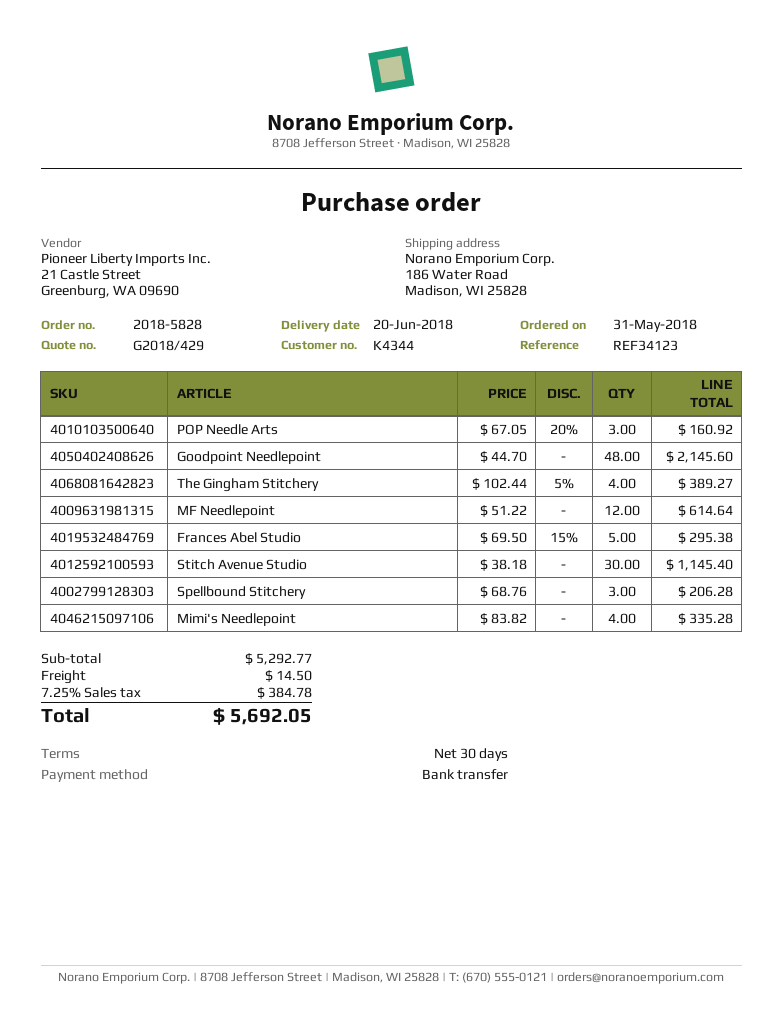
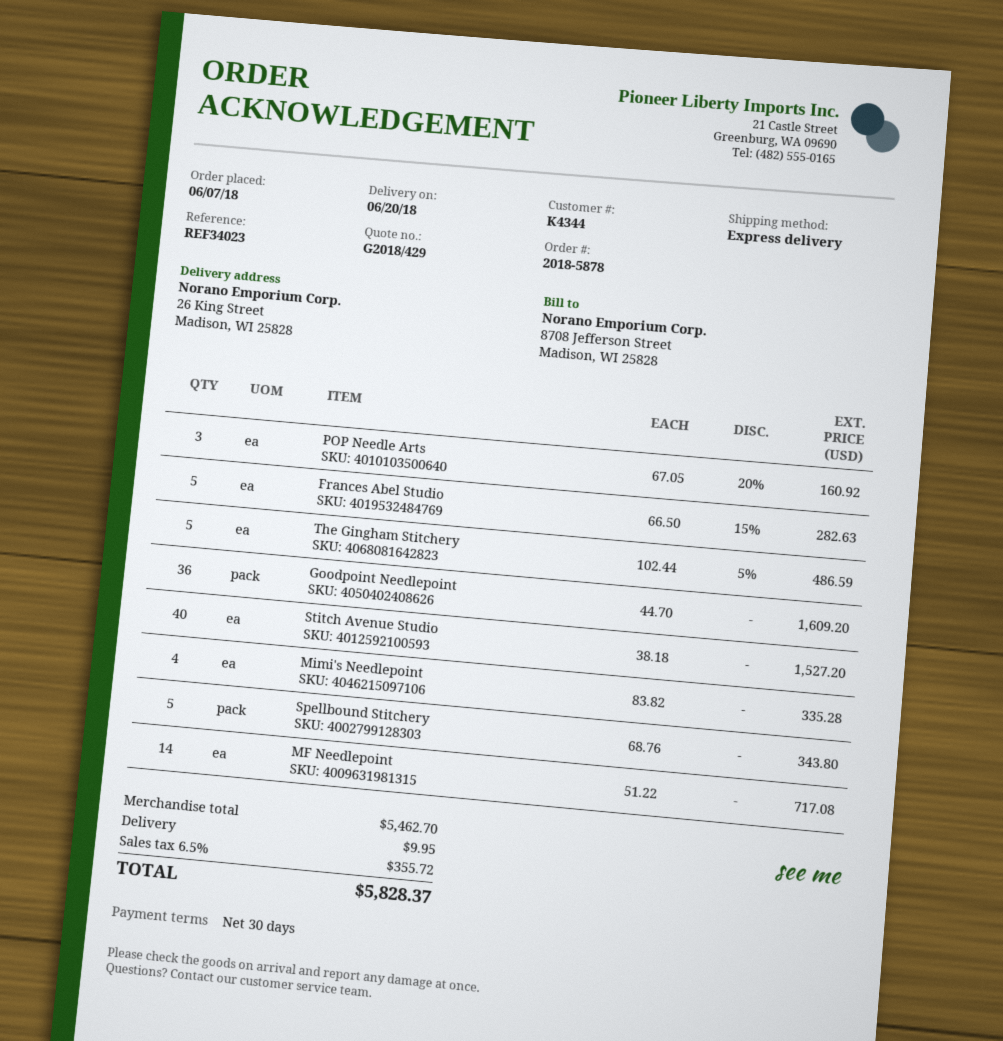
order number: 2018-5828 -> 2018-5878
order date: 2018-05-31 -> 2018-06-07
reference: REF34123 -> REF34023
ship to: 186 Water Road, Madison, WI 25828 -> 26 King Street, Madison, WI 25828
Goodpoint Needlepoint: 48 x 44.70 = 2145.60 -> 36 x 44.70 = 1609.20
The Gingham Stitchery: 4 x 102.44 - 5% = 389.27 -> 5 x 102.44 - 5% = 486.59
MF Needlepoint: 12 x 51.22 = 614.64 -> 14 x 51.22 = 717.08
Frances Abel Studio: 5 x 69.50 - 15% = 295.38 -> 5 x 66.50 - 15% = 282.63
Stitch Avenue Studio: 30 x 38.18 = 1145.40 -> 40 x 38.18 = 1527.20
Spellbound Stitchery: 3 x 68.76 = 206.28 -> 5 x 68.76 = 343.80
subtotal: 5292.77 -> 5462.70
shipping: 14.50 -> 9.95
tax: 7.25% = 384.78 -> 6.5% = 355.72
total: 5692.05 -> 5828.37

